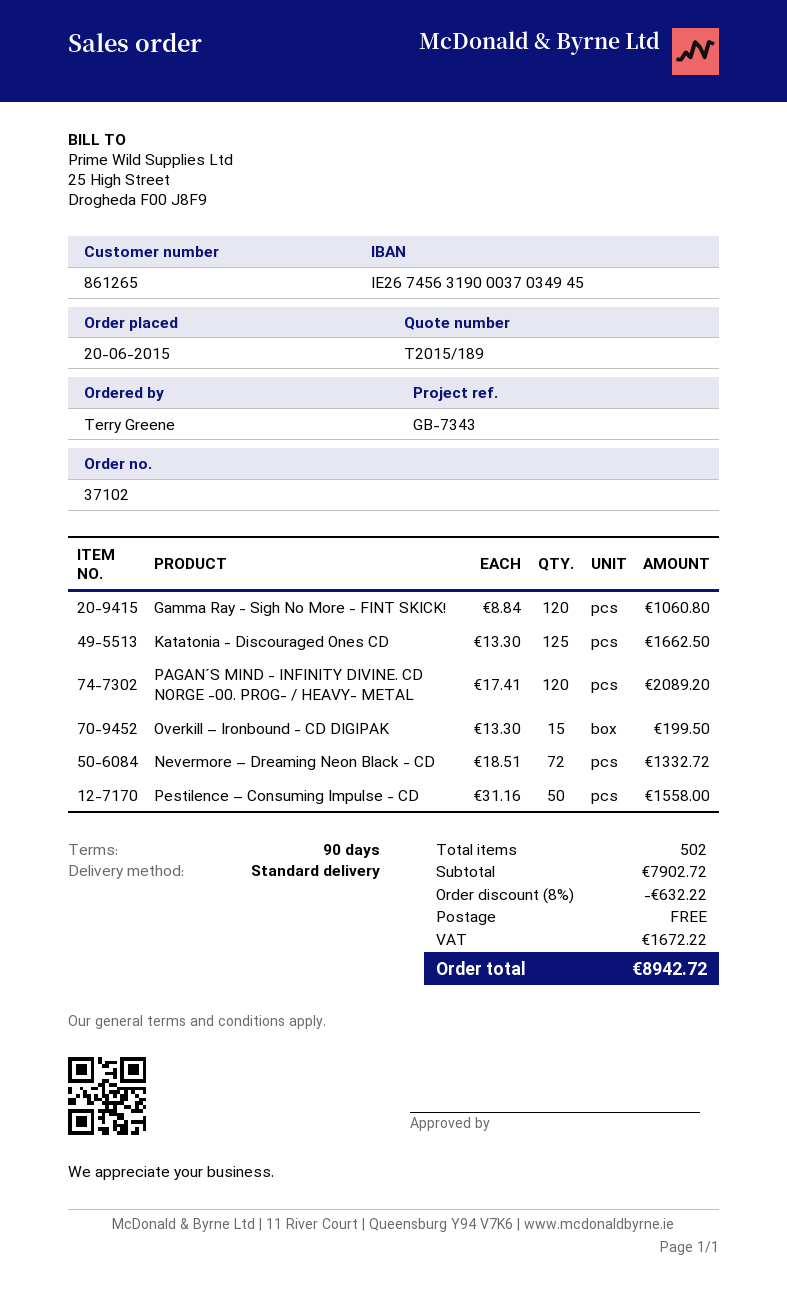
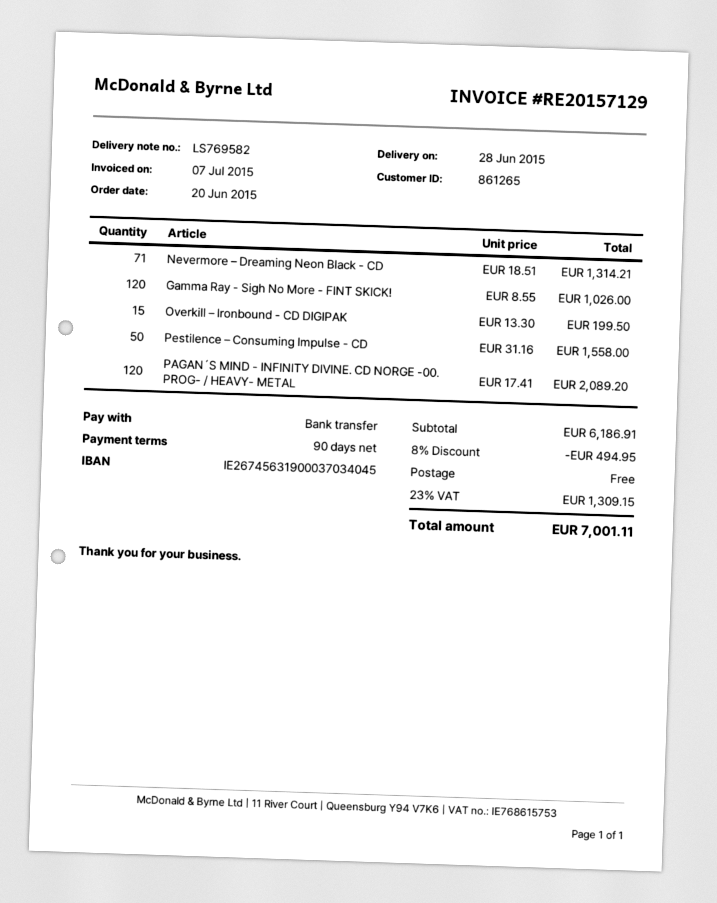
bank account: IE26745631900037034945 -> IE26745631900037034045
Gamma Ray - Sigh No More - FINT SKICK!: 120 x 8.84 = 1060.80 -> 120 x 8.55 = 1026.00
Katatonia - Discouraged Ones CD: 125 x 13.30 = 1662.50 -> none
Nevermore – Dreaming Neon Black - CD: 72 x 18.51 = 1332.72 -> 71 x 18.51 = 1314.21
subtotal: 7902.72 -> 6186.91
discount: 8% = 632.22 -> 8% = 494.95
tax: 1672.22 -> 1309.15
total: 8942.72 -> 7001.11

